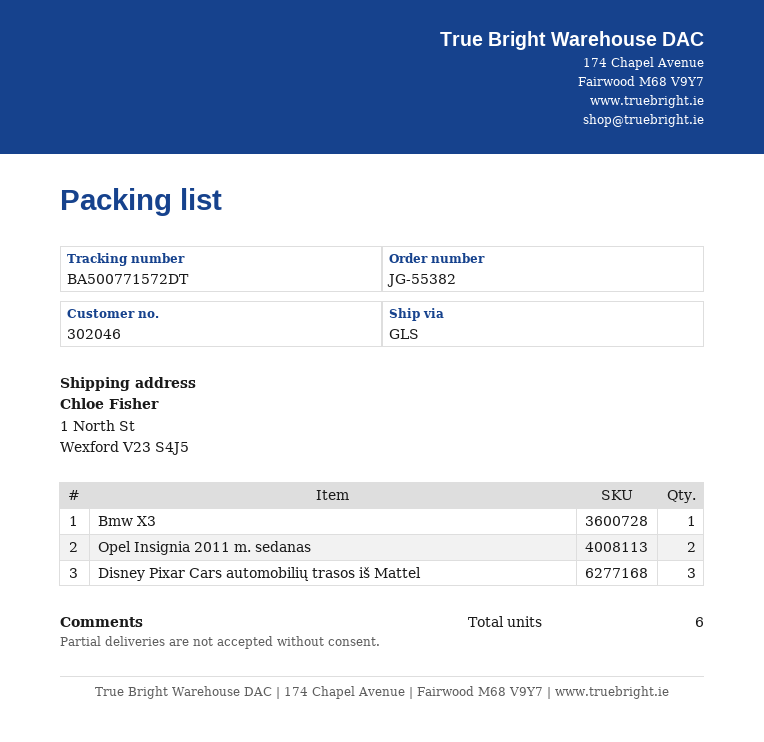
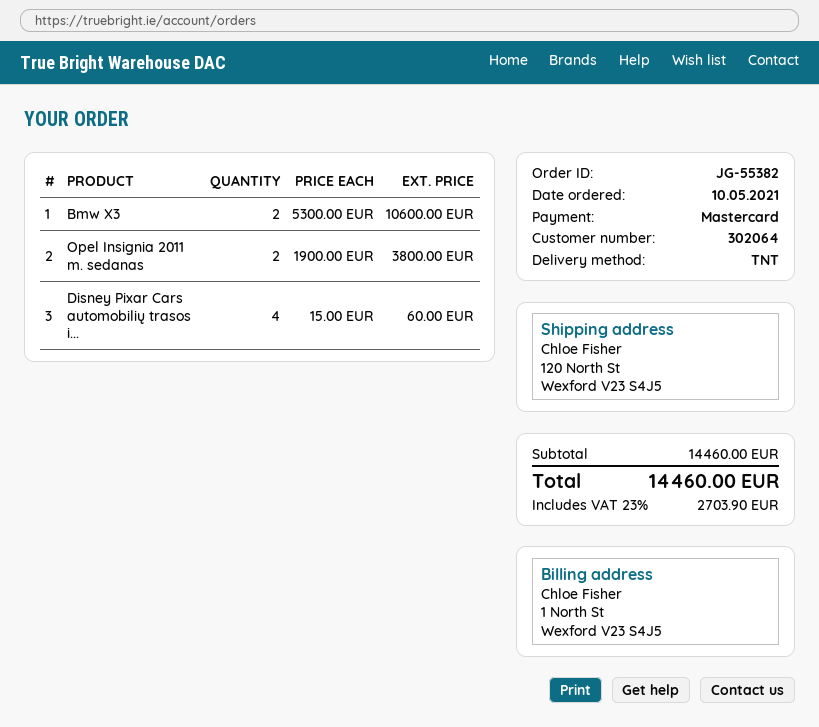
customer number: 302046 -> 302064
shipping method: GLS -> TNT
ship to: 1 North St, Wexford V23 S4J5 -> 120 North St, Wexford V23 S4J5
Bmw X3: 1 -> 2
Disney Pixar Cars automobilių trasos iš Mattel: 3 -> 4

